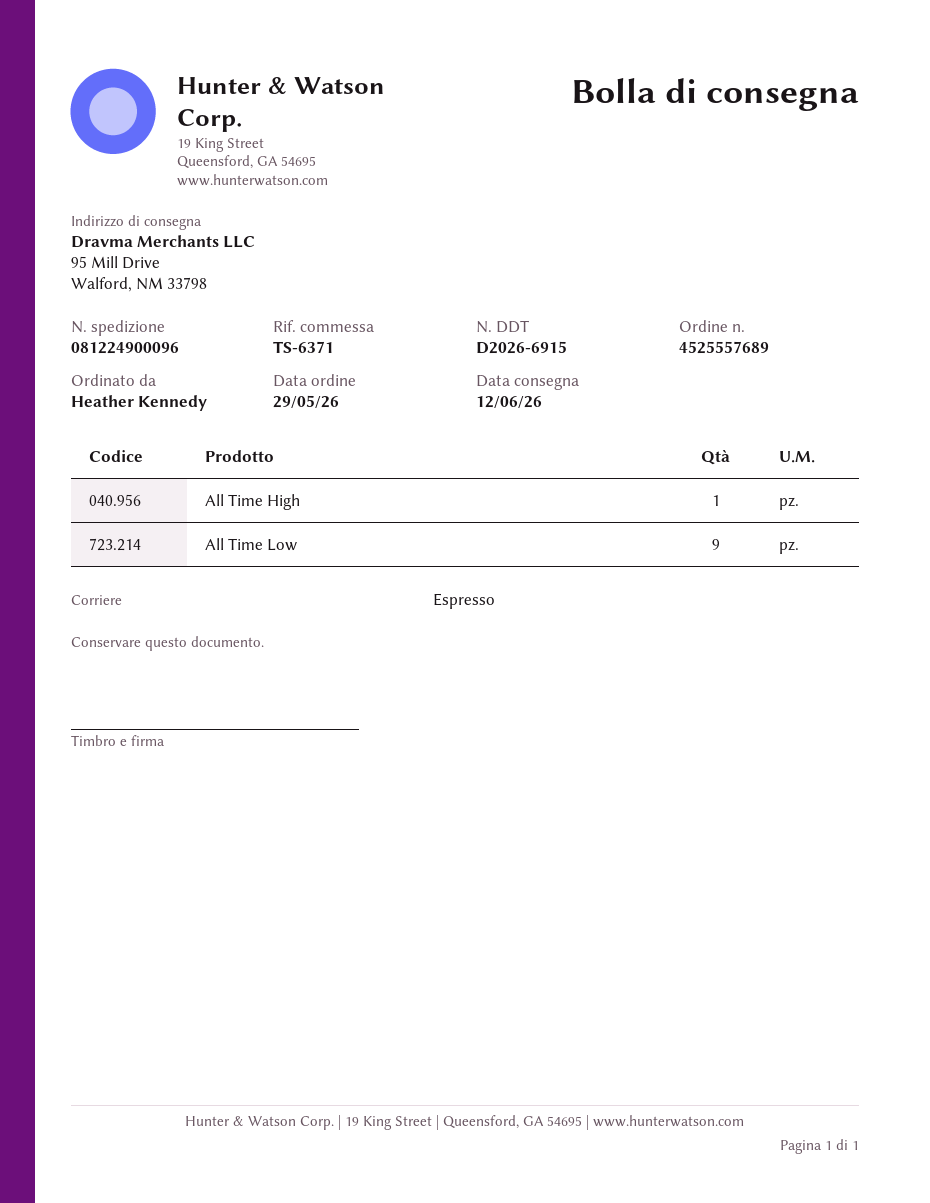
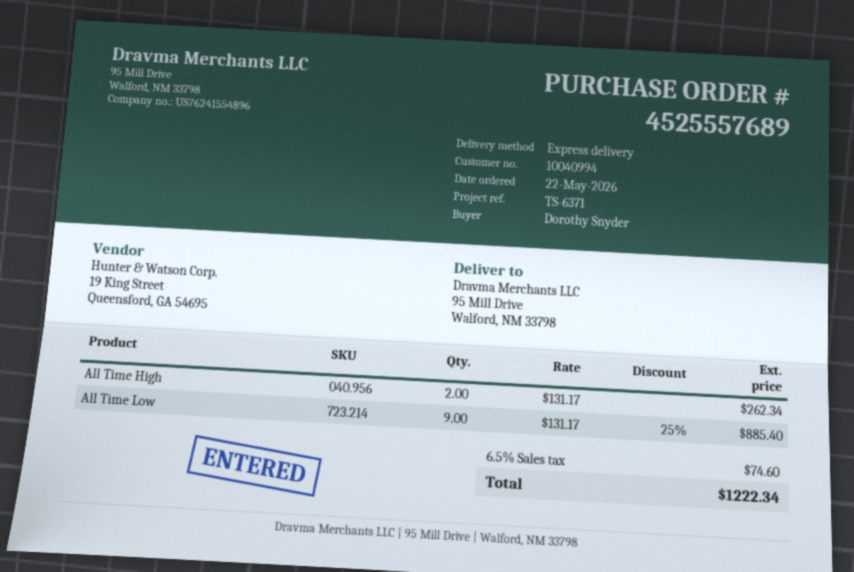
order date: 2026-05-29 -> 2026-05-22
ordered by: Heather Kennedy -> Dorothy Snyder
All Time High: 1 -> 2

